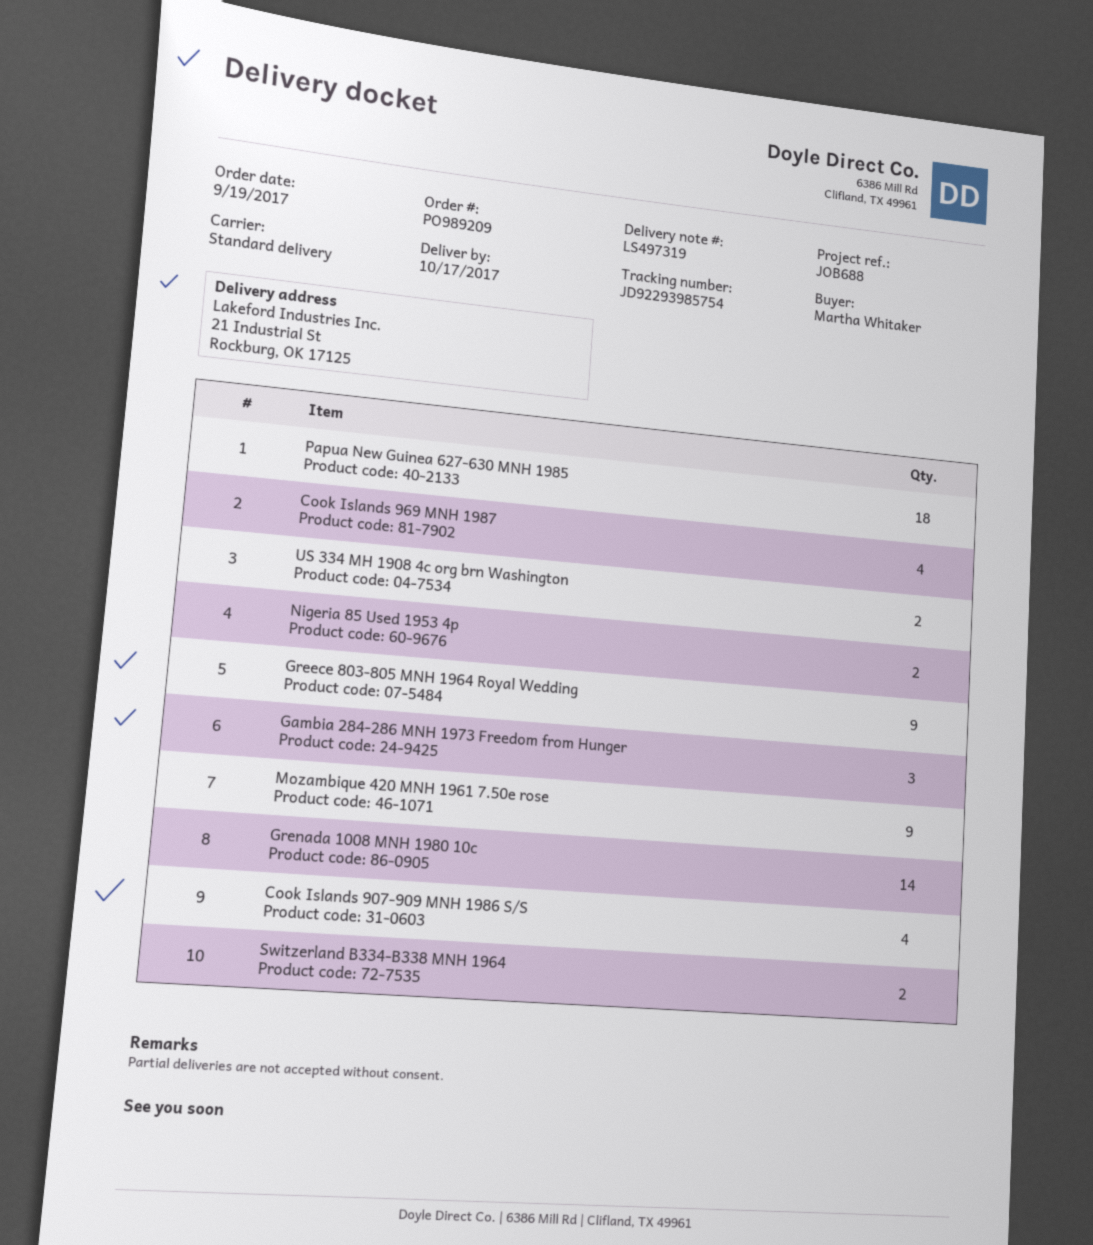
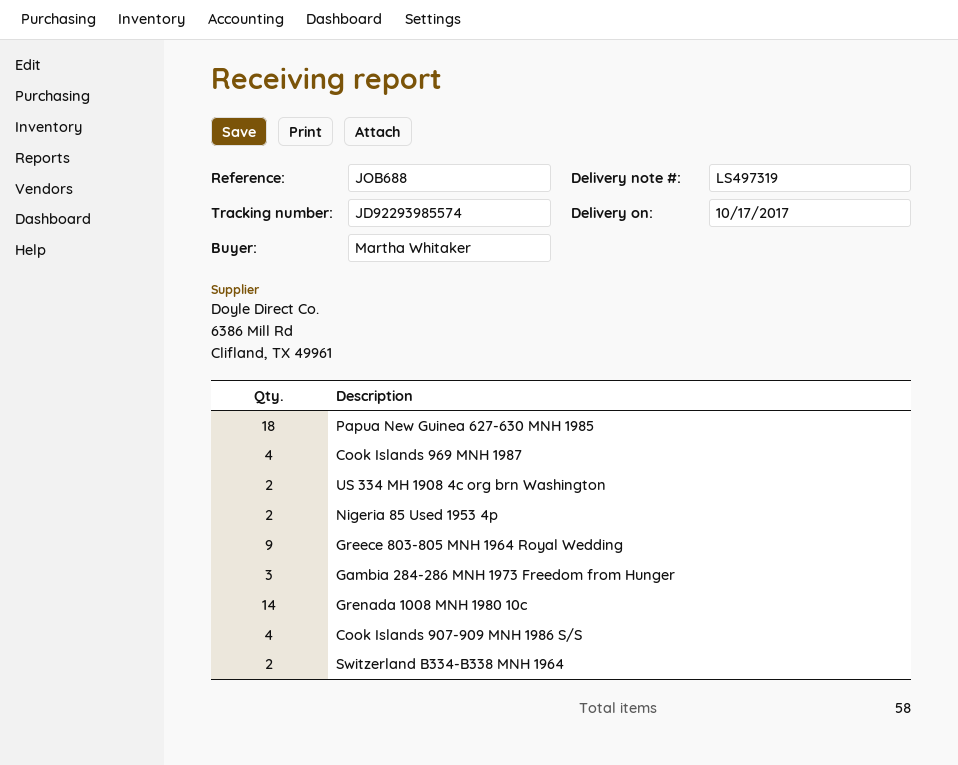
tracking number: JD92293985754 -> JD92293985574
Mozambique 420 MNH 1961 7.50e rose: 9 -> none

